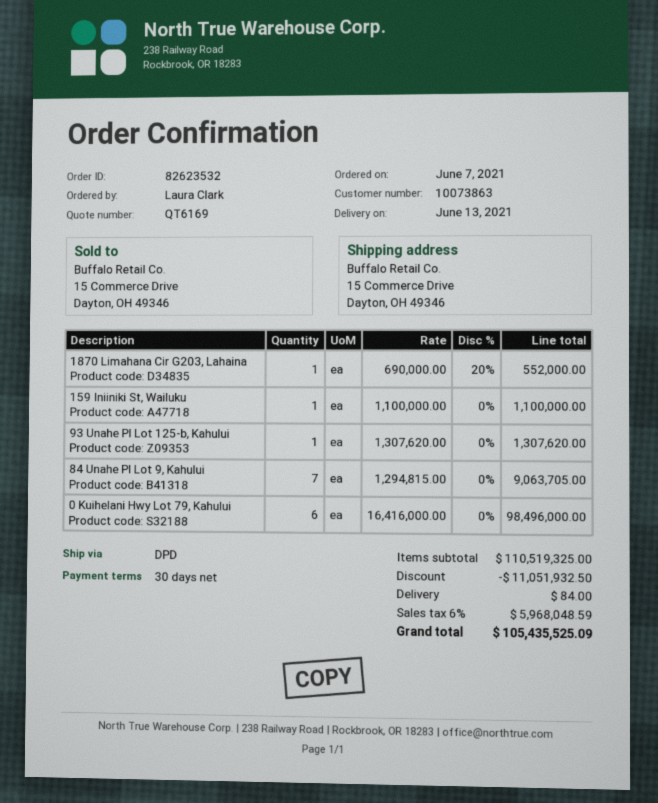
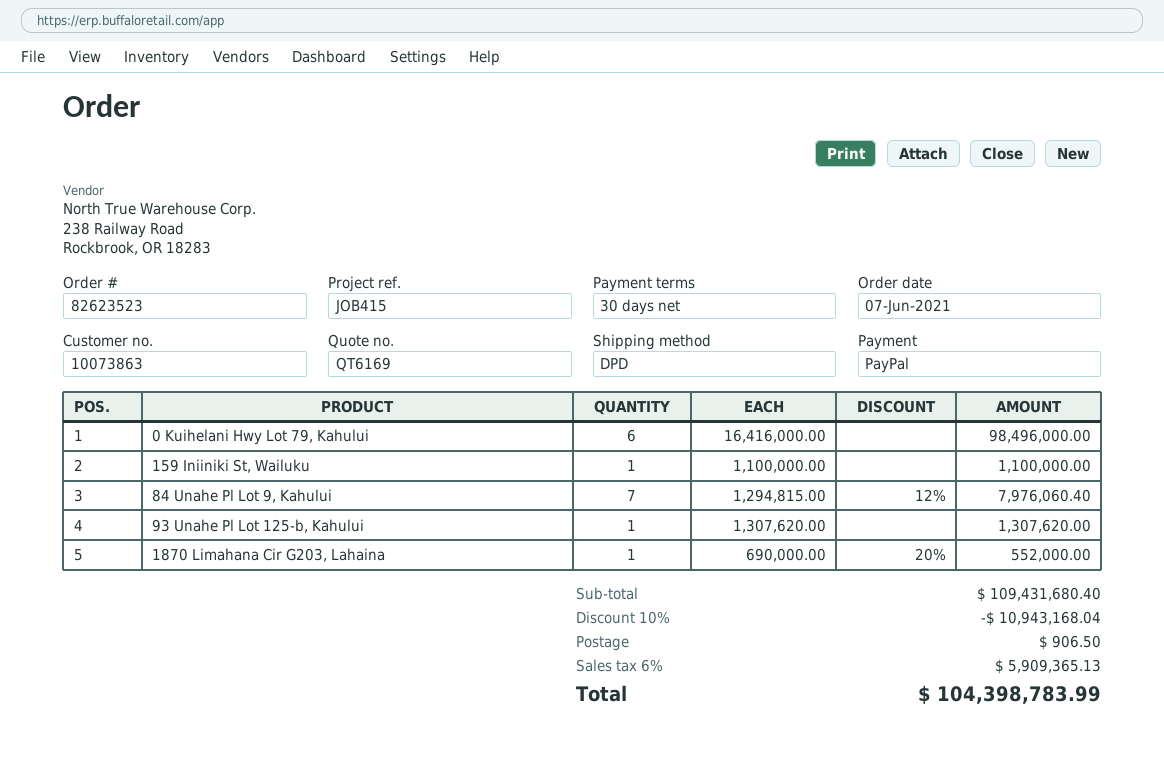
order number: 82623532 -> 82623523
84 Unahe Pl Lot 9, Kahului: 7 x 1294815.00 = 9063705.00 -> 7 x 1294815.00 - 12% = 7976060.40
subtotal: 110519325.00 -> 109431680.40
discount: 11051932.50 -> 10943168.04
shipping: 84.00 -> 906.50
tax: 6% = 5968048.59 -> 6% = 5909365.13
total: 105435525.09 -> 104398783.99

